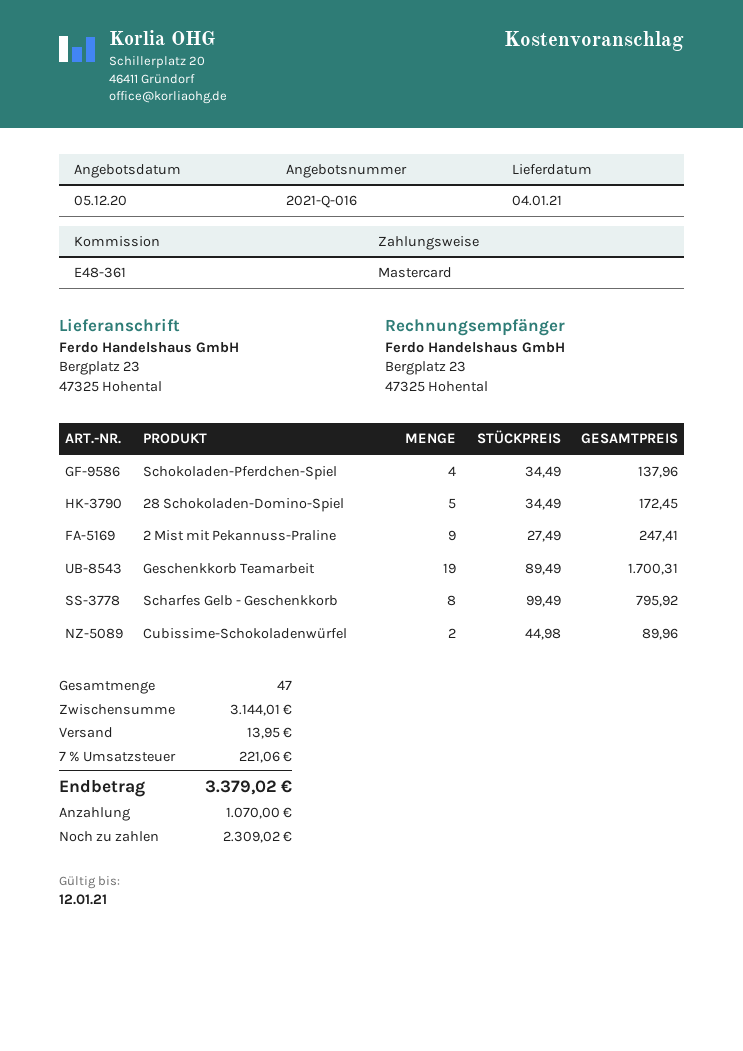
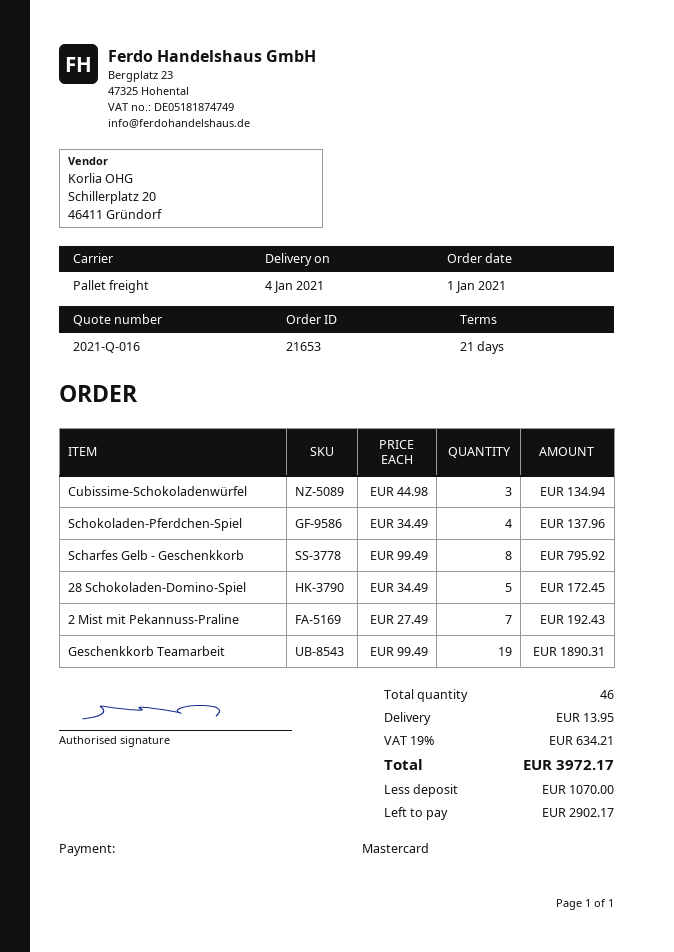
2 Mist mit Pekannuss-Praline: 9 x 27.49 = 247.41 -> 7 x 27.49 = 192.43
Geschenkkorb Teamarbeit: 19 x 89.49 = 1700.31 -> 19 x 99.49 = 1890.31
Cubissime-Schokoladenwürfel: 2 x 44.98 = 89.96 -> 3 x 44.98 = 134.94
total quantity: 47 -> 46
tax: 7% = 221.06 -> 19% = 634.21
total: 3379.02 -> 3972.17
balance: 2309.02 -> 2902.17

